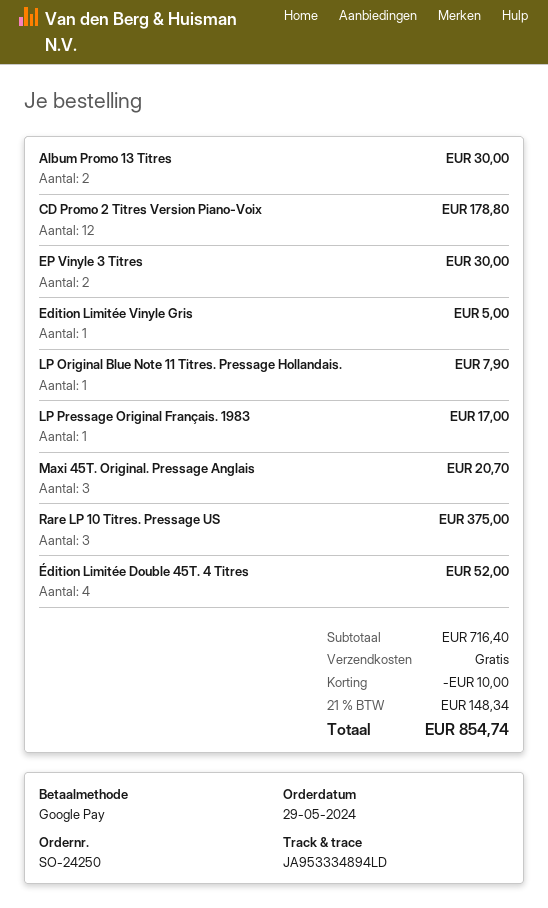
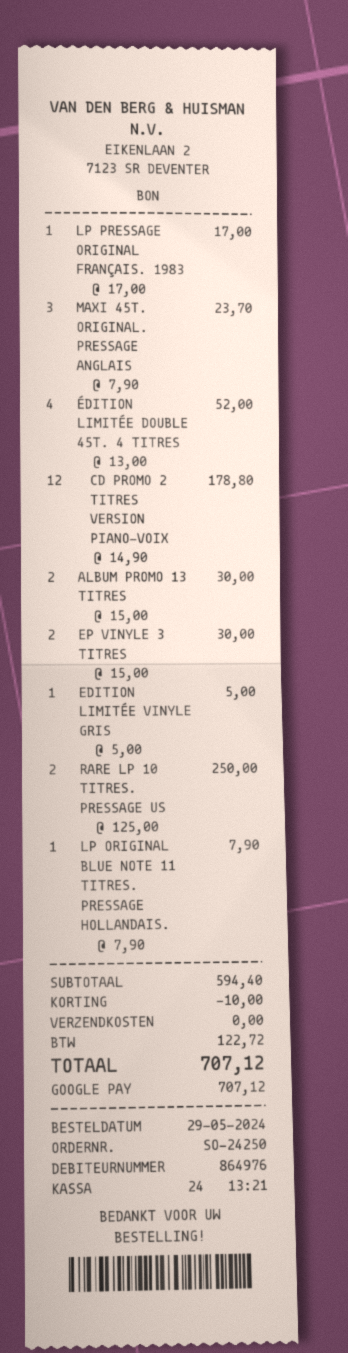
Maxi 45T. Original. Pressage Anglais: 3 for 20.70 -> 3 for 23.70
Rare LP 10 Titres. Pressage US: 3 for 375.00 -> 2 for 250.00
subtotal: 716.40 -> 594.40
tax: 148.34 -> 122.72
total: 854.74 -> 707.12

